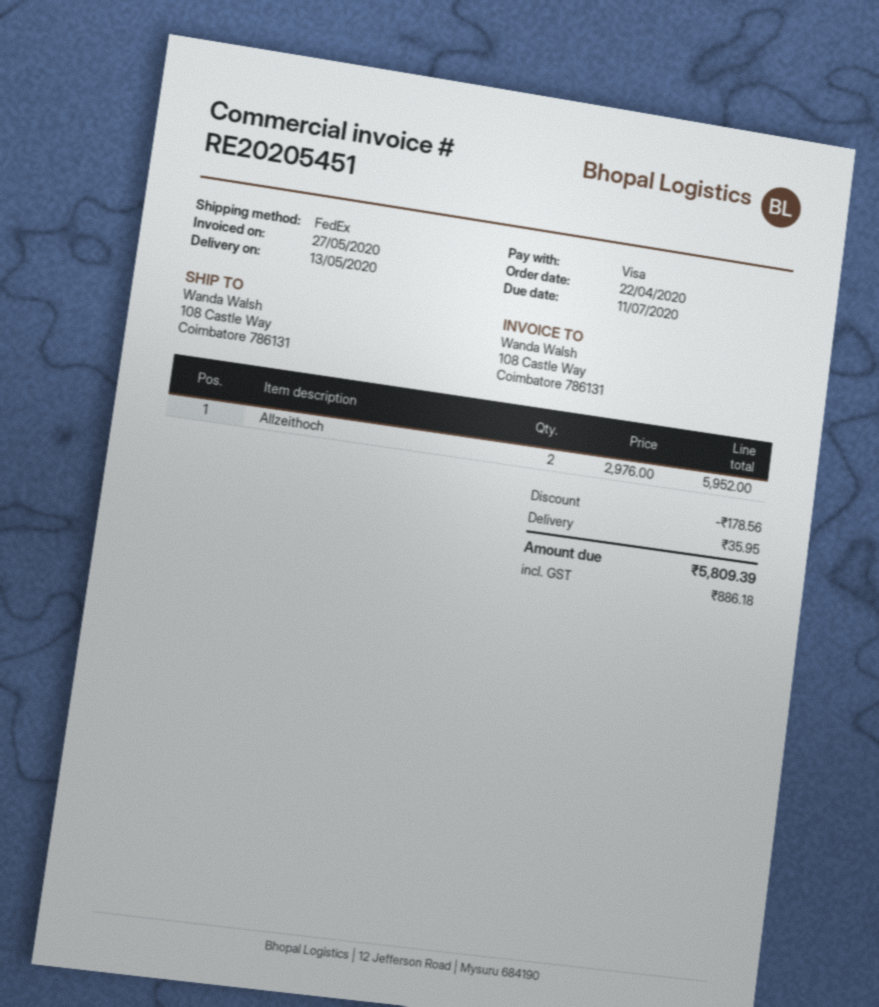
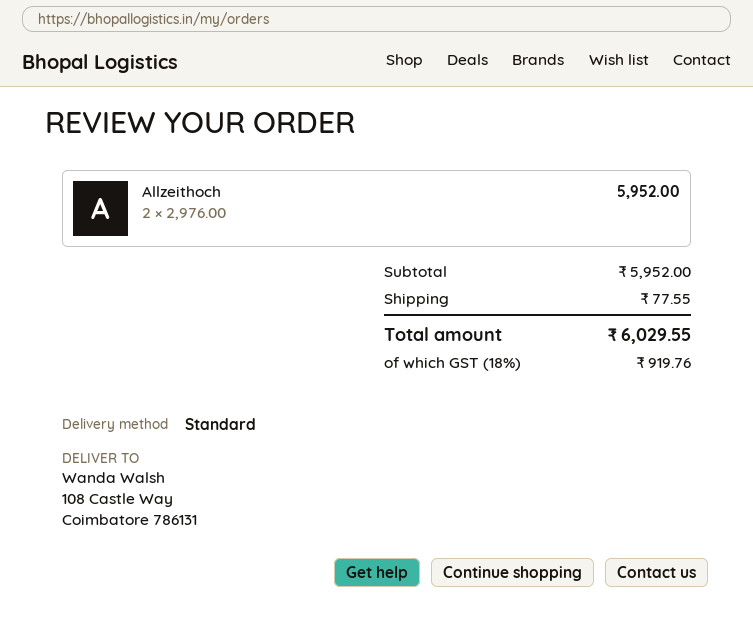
shipping method: FedEx -> standard
discount: 178.56 -> none
shipping: 35.95 -> 77.55
tax: 886.18 -> 919.76
total: 5809.39 -> 6029.55

